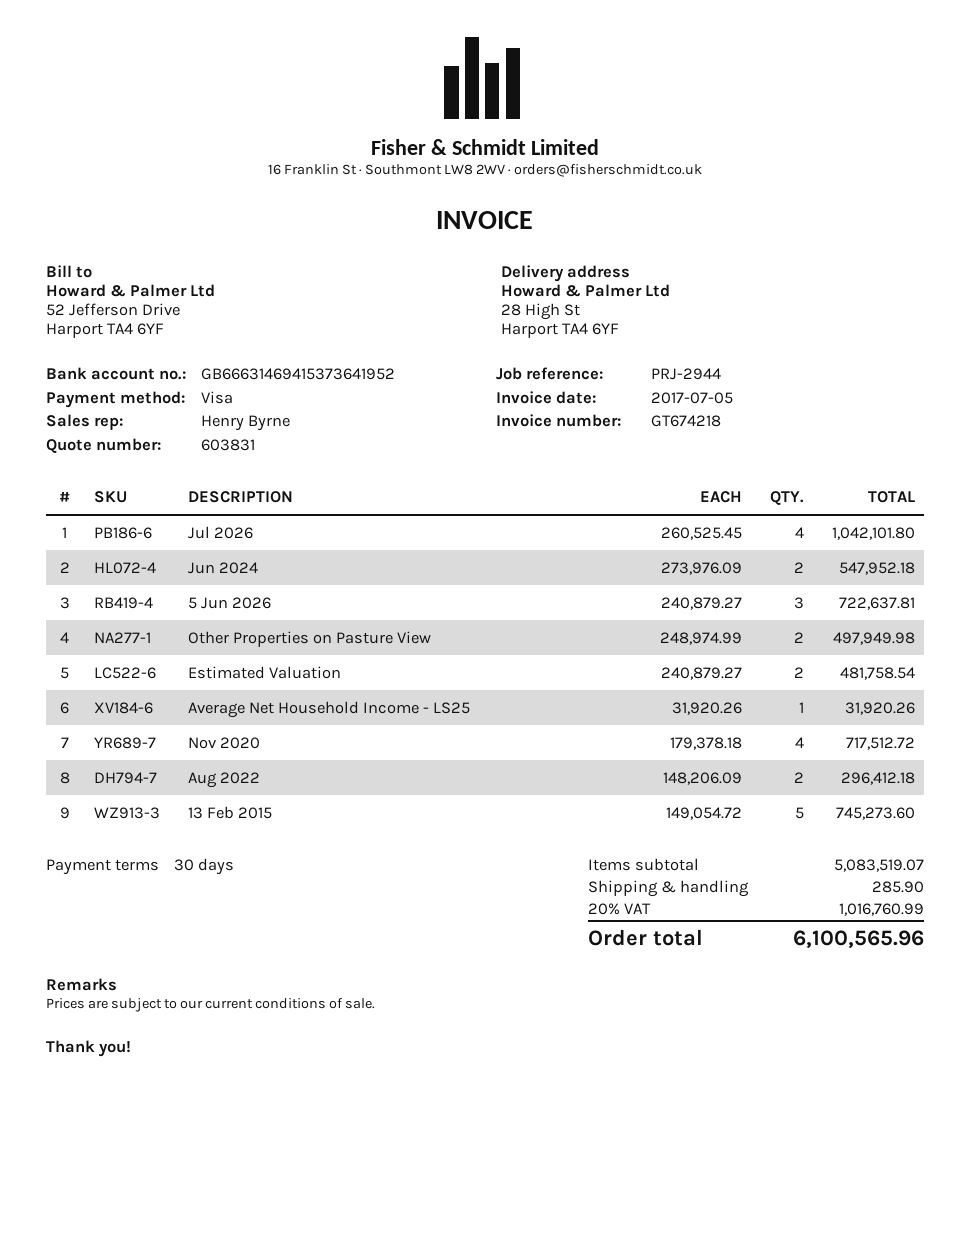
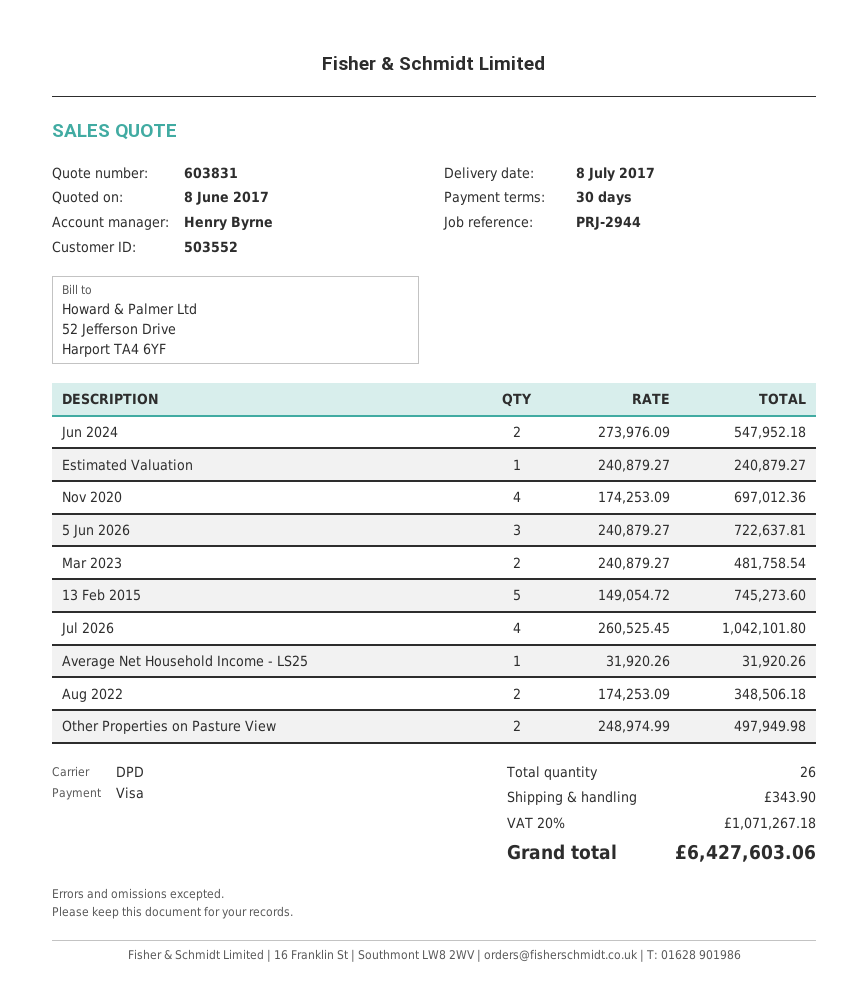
Estimated Valuation: 2 x 240879.27 = 481758.54 -> 1 x 240879.27 = 240879.27
Nov 2020: 4 x 179378.18 = 717512.72 -> 4 x 174253.09 = 697012.36
Aug 2022: 2 x 148206.09 = 296412.18 -> 2 x 174253.09 = 348506.18
Mar 2023: none -> 2 x 240879.27 = 481758.54
shipping: 285.90 -> 343.90
tax: 20% = 1016760.99 -> 20% = 1071267.18
total: 6100565.96 -> 6427603.06

